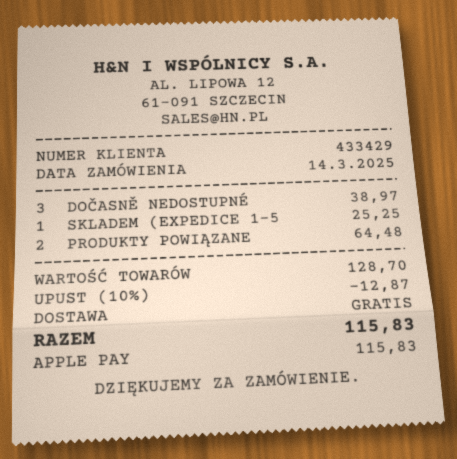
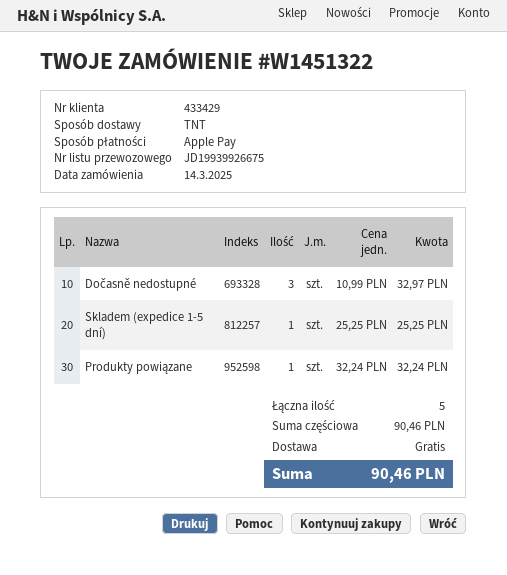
DOČASNĚ NEDOSTUPNÉ: 3 for 38.97 -> 3 for 32.97
PRODUKTY POWIĄZANE: 2 for 64.48 -> 1 for 32.24
subtotal: 128.70 -> 90.46
discount: 10% = 12.87 -> none
total: 115.83 -> 90.46

